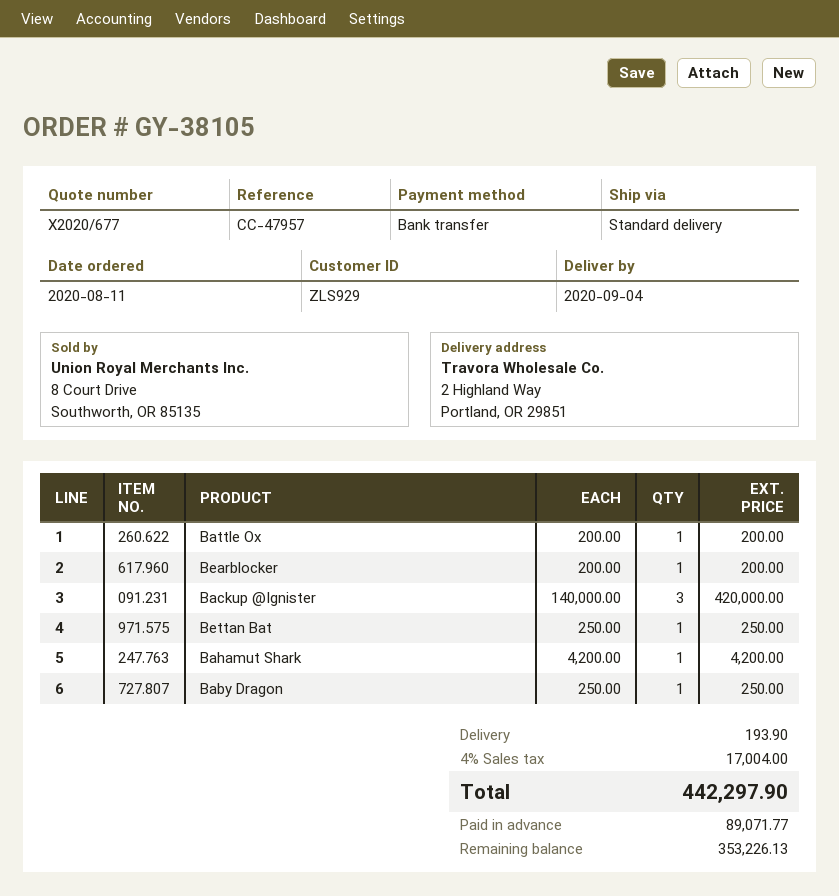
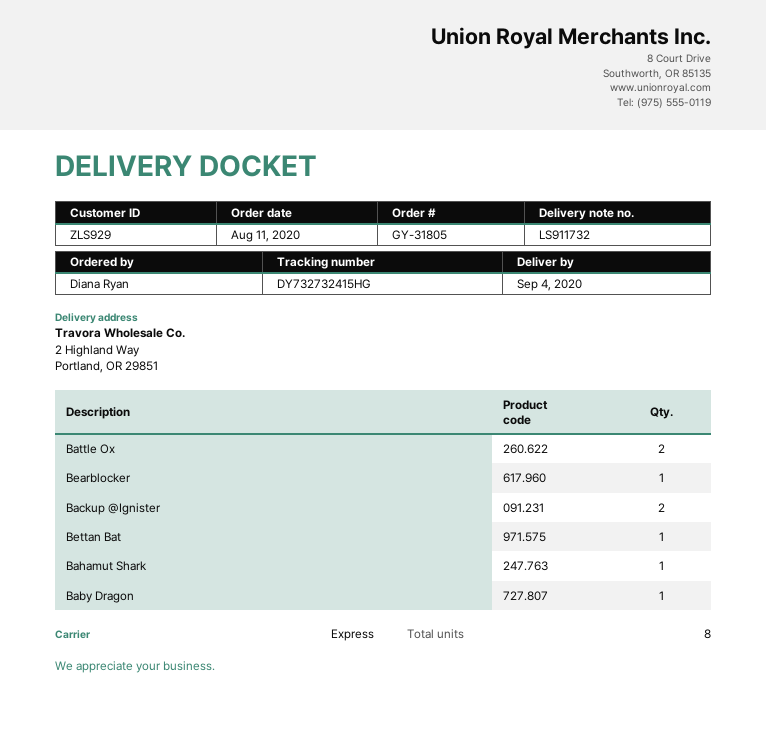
order number: GY-38105 -> GY-31805
shipping method: standard -> express
Battle Ox: 1 -> 2
Backup @Ignister: 3 -> 2

